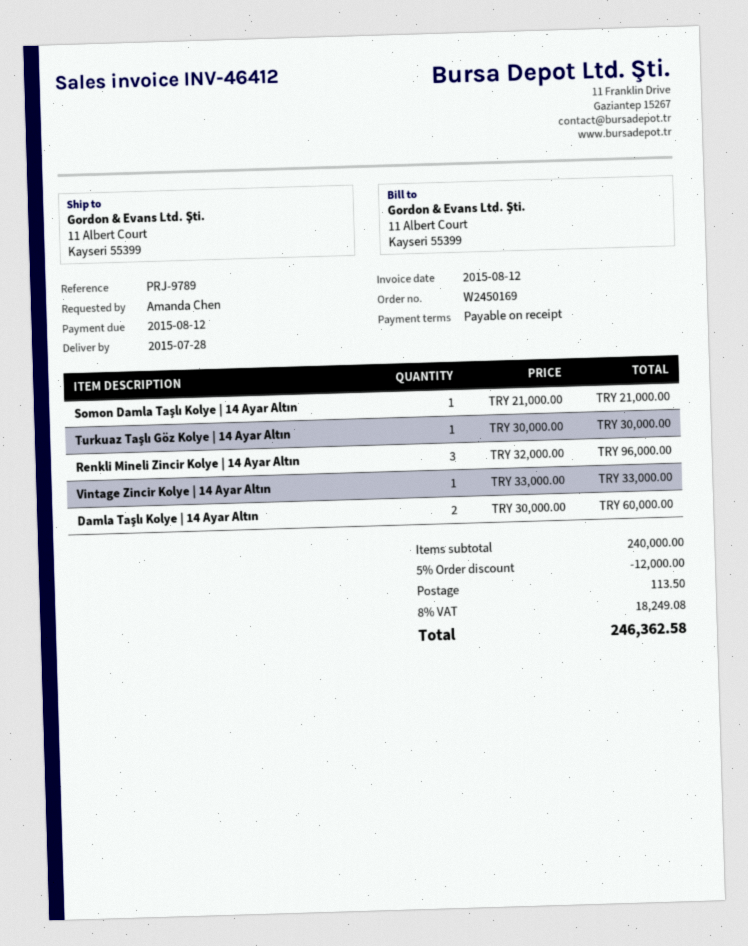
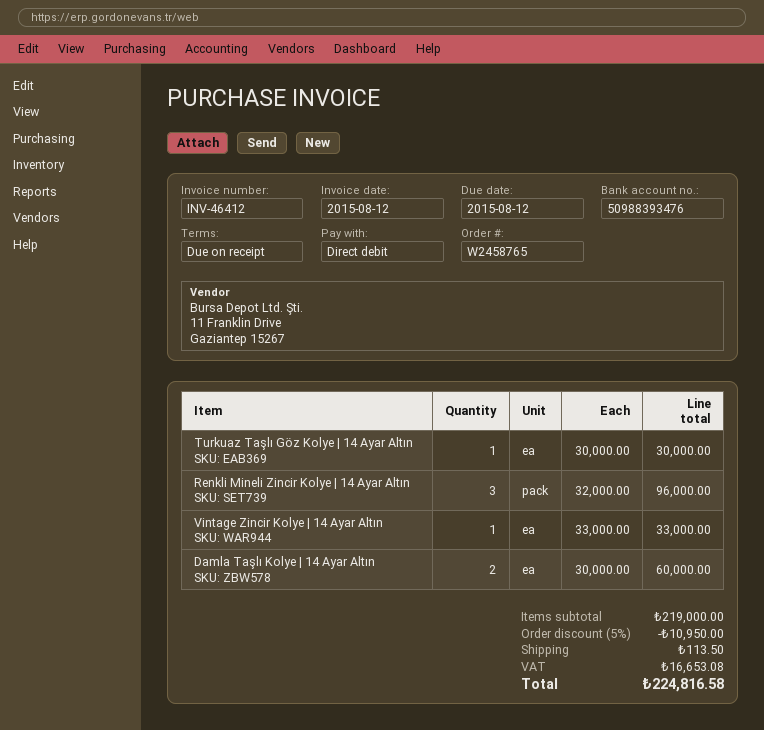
order number: W2450169 -> W2458765
Somon Damla Taşlı Kolye | 14 Ayar Altın: 1 x 21000.00 = 21000.00 -> none
subtotal: 240000.00 -> 219000.00
discount: 5% = 12000.00 -> 5% = 10950.00
tax: 18249.08 -> 16653.08
total: 246362.58 -> 224816.58

